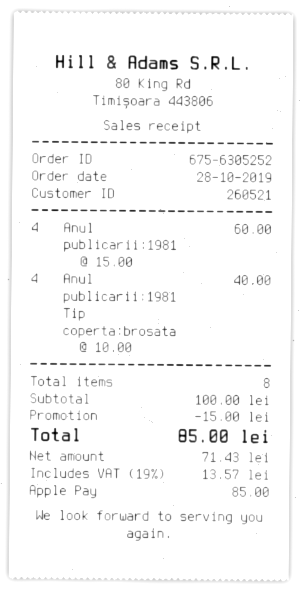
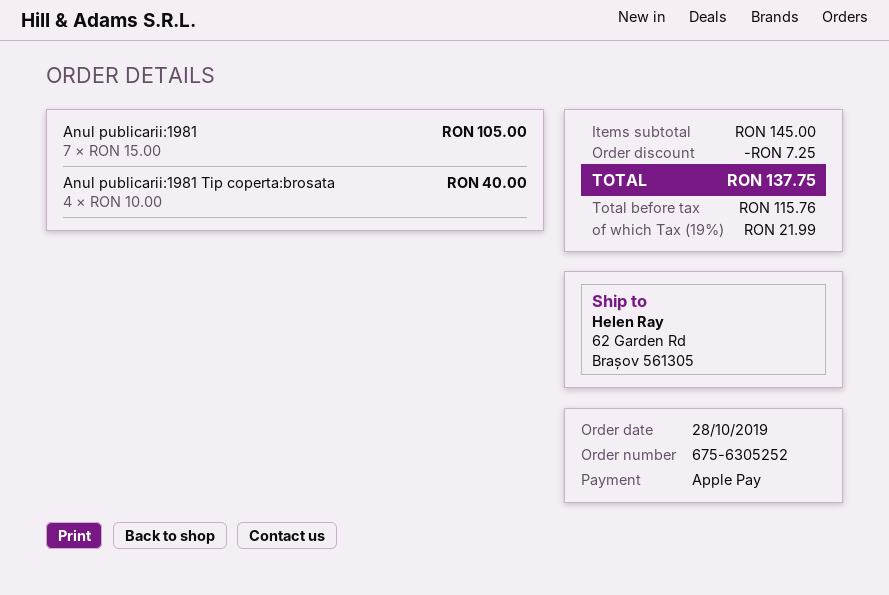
Anul publicarii:1981: 4 x 15.00 = 60.00 -> 7 x 15.00 = 105.00
subtotal: 100.00 -> 145.00
discount: 15.00 -> 7.25
net: 71.43 -> 115.76
tax: 19% = 13.57 -> 19% = 21.99
total: 85.00 -> 137.75

